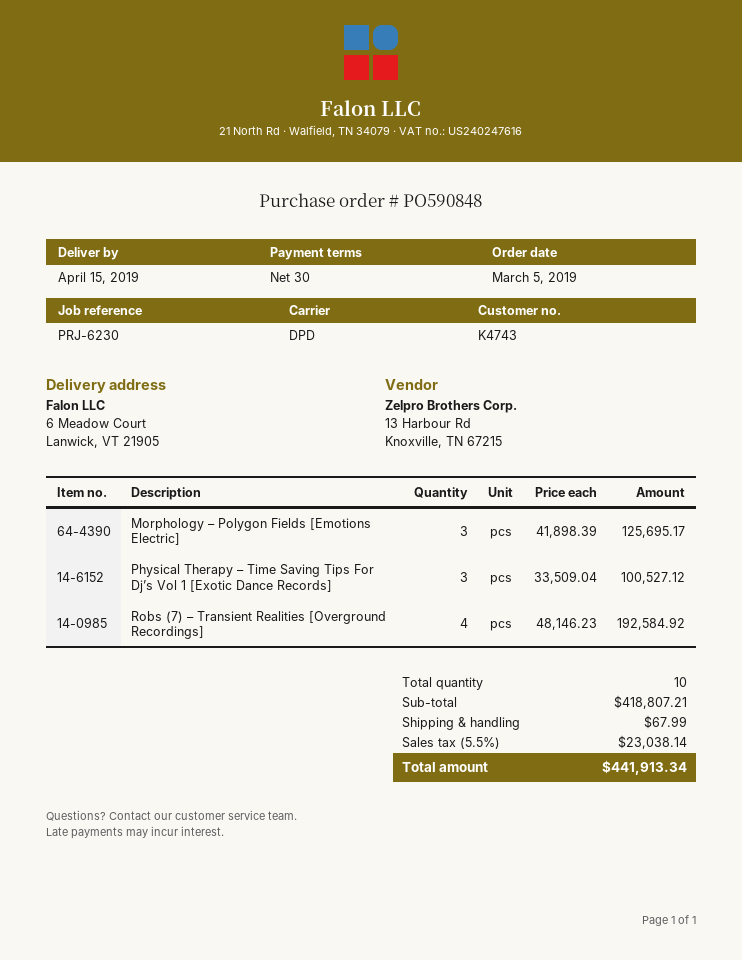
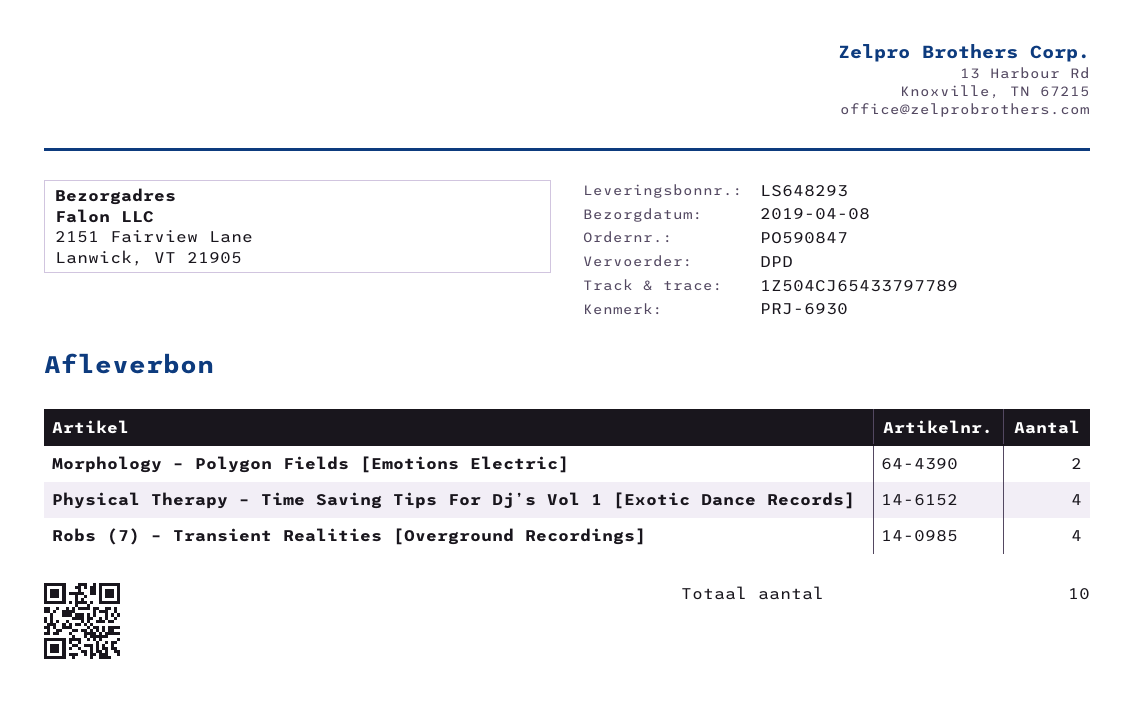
order number: PO590848 -> PO590847
delivery date: 2019-04-15 -> 2019-04-08
reference: PRJ-6230 -> PRJ-6930
ship to: 6 Meadow Court, Lanwick, VT 21905 -> 2151 Fairview Lane, Lanwick, VT 21905
Morphology – Polygon Fields [Emotions Electric]: 3 -> 2
Physical Therapy – Time Saving Tips For Dj’s Vol 1 [Exotic Dance Records]: 3 -> 4

